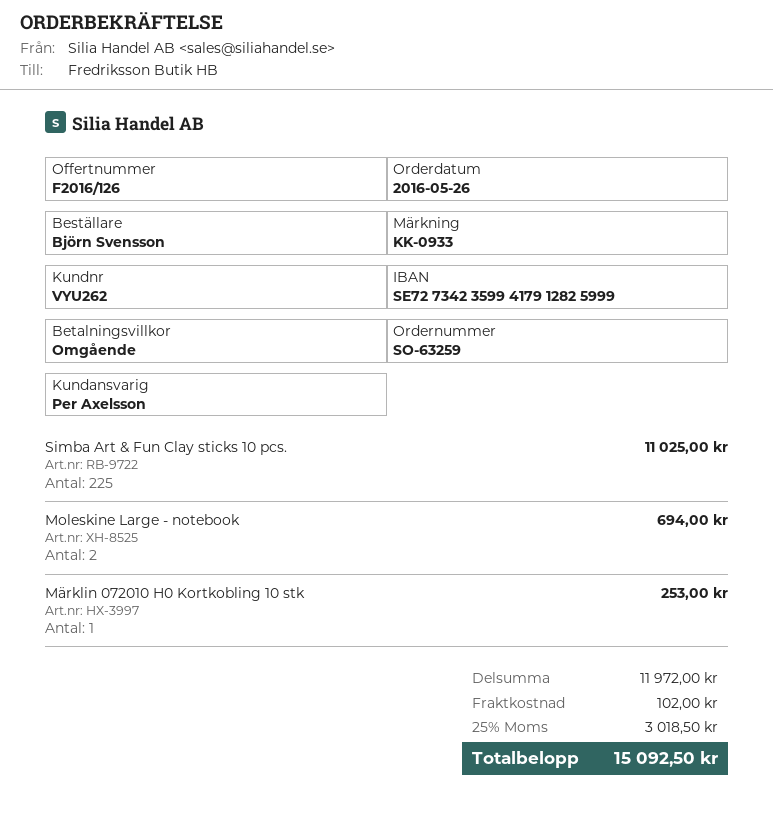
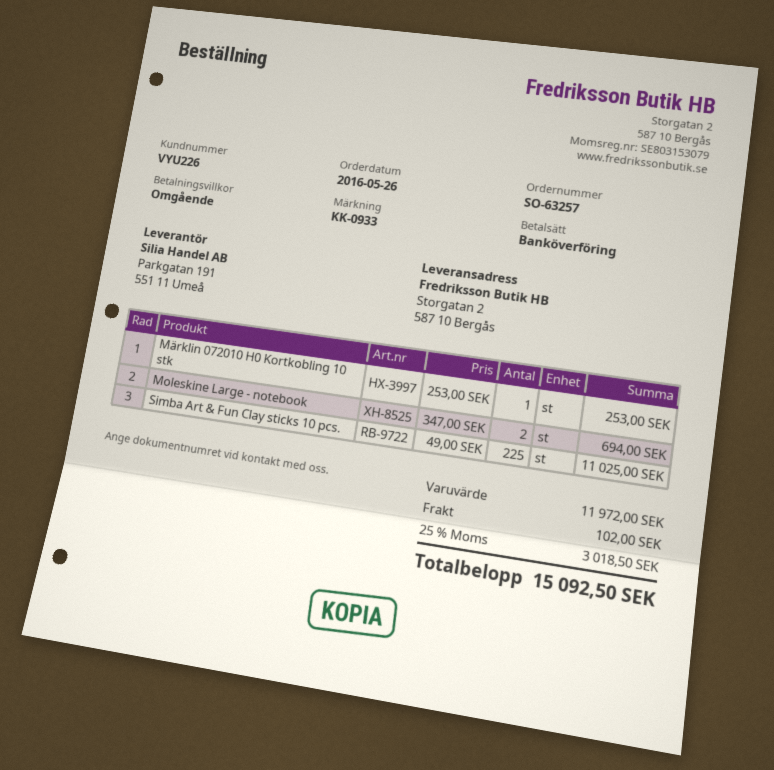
order number: SO-63259 -> SO-63257
customer number: VYU262 -> VYU226

